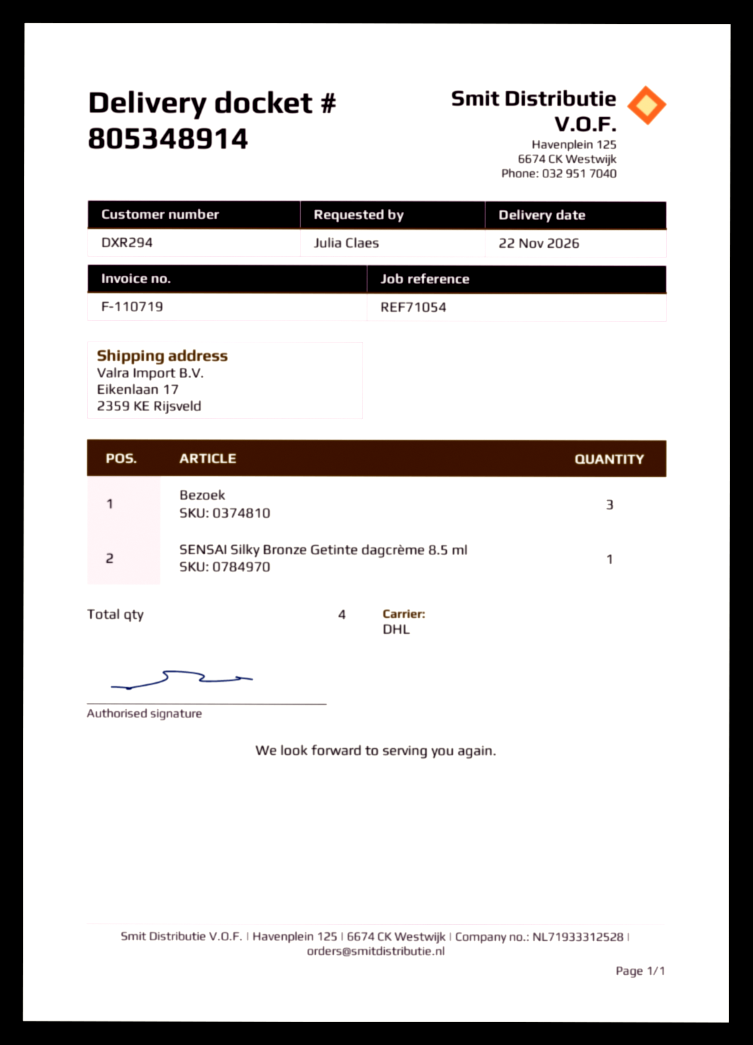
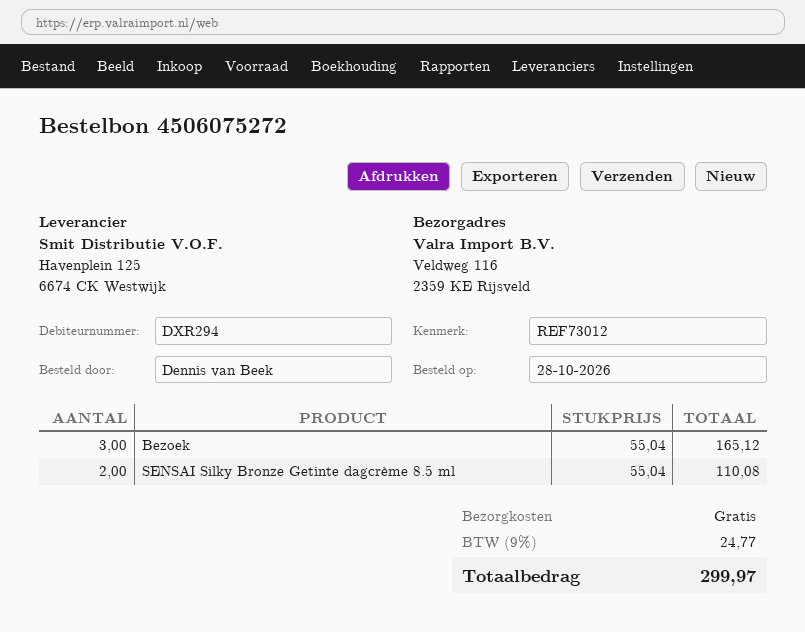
reference: REF71054 -> REF73012
ordered by: Julia Claes -> Dennis van Beek
ship to: Eikenlaan 17, 2359 KE Rijsveld -> Veldweg 116, 2359 KE Rijsveld
SENSAI Silky Bronze Getinte dagcrème 8.5 ml: 1 -> 2

